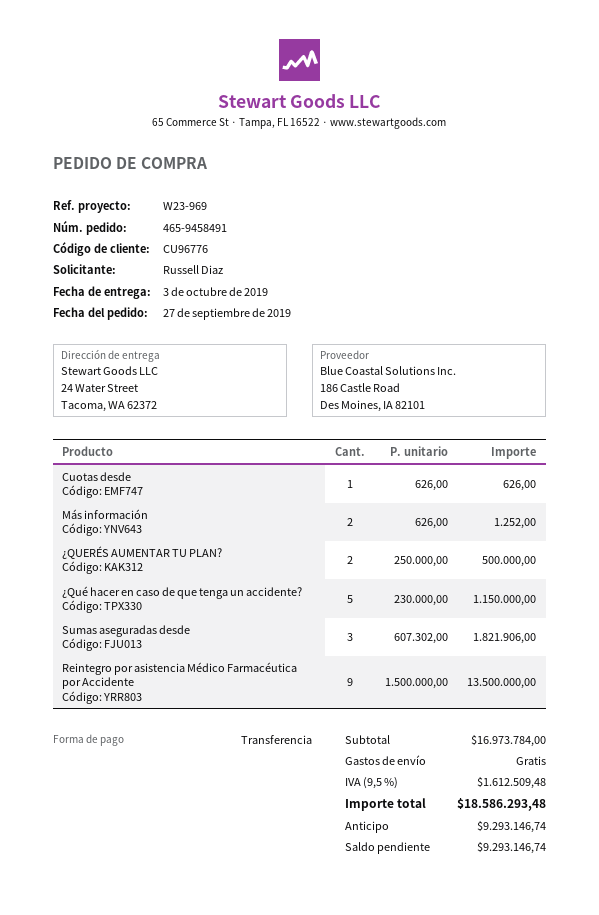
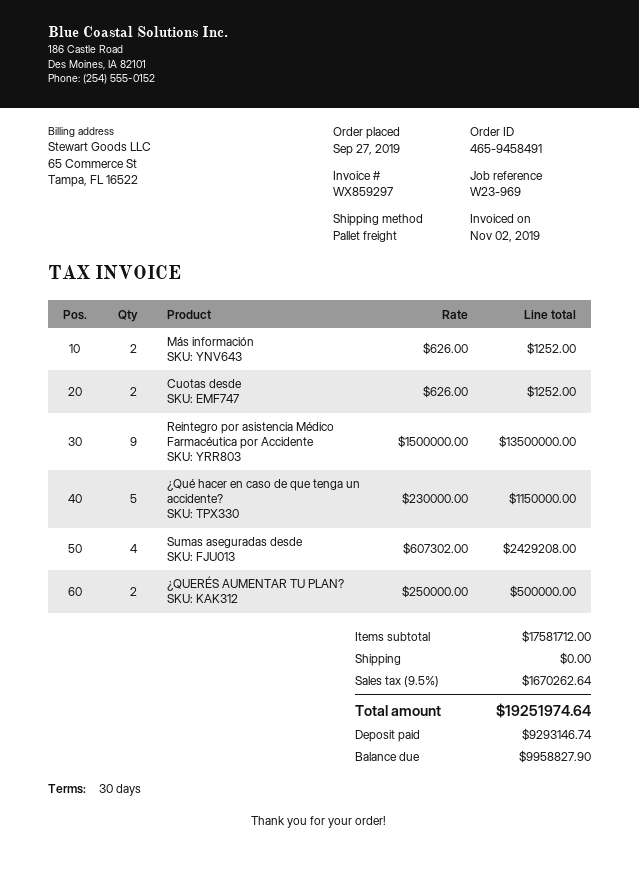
Cuotas desde: 1 x 626.00 = 626.00 -> 2 x 626.00 = 1252.00
Sumas aseguradas desde: 3 x 607302.00 = 1821906.00 -> 4 x 607302.00 = 2429208.00
subtotal: 16973784.00 -> 17581712.00
tax: 9.5% = 1612509.48 -> 9.5% = 1670262.64
total: 18586293.48 -> 19251974.64
balance: 9293146.74 -> 9958827.90

